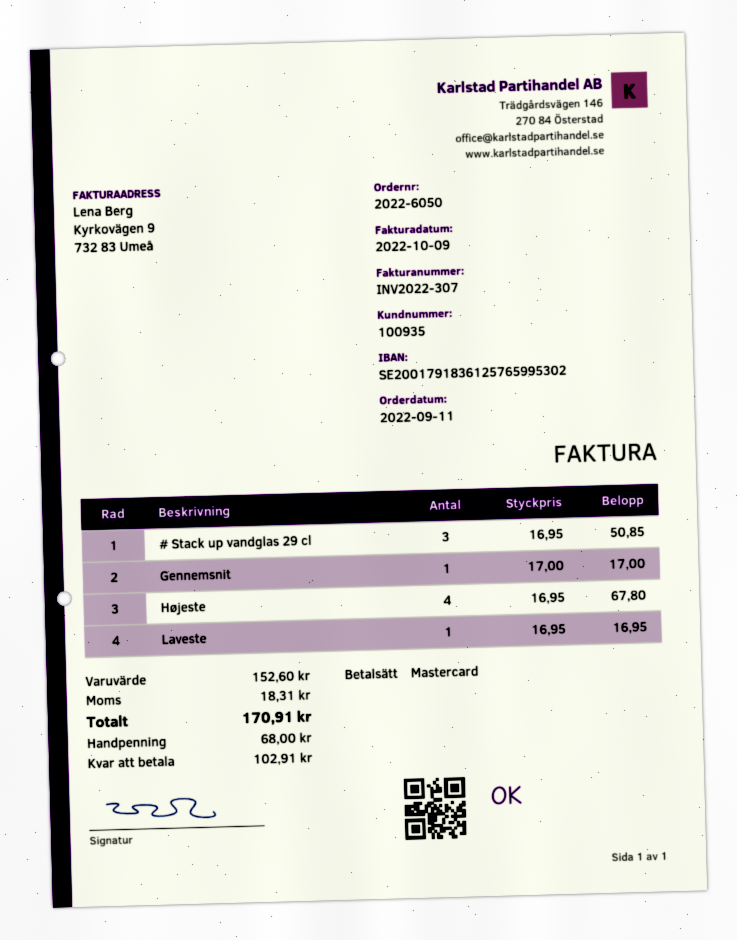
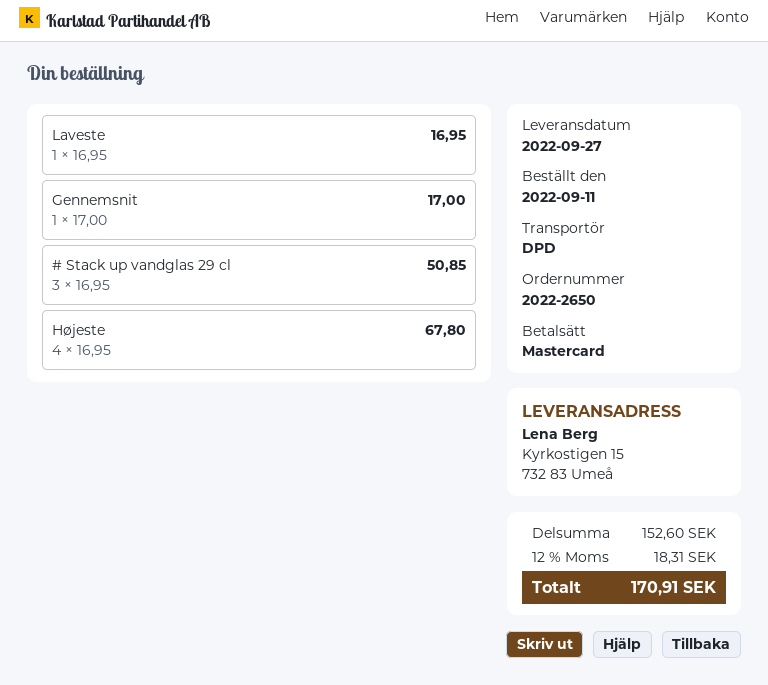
order number: 2022-6050 -> 2022-2650

